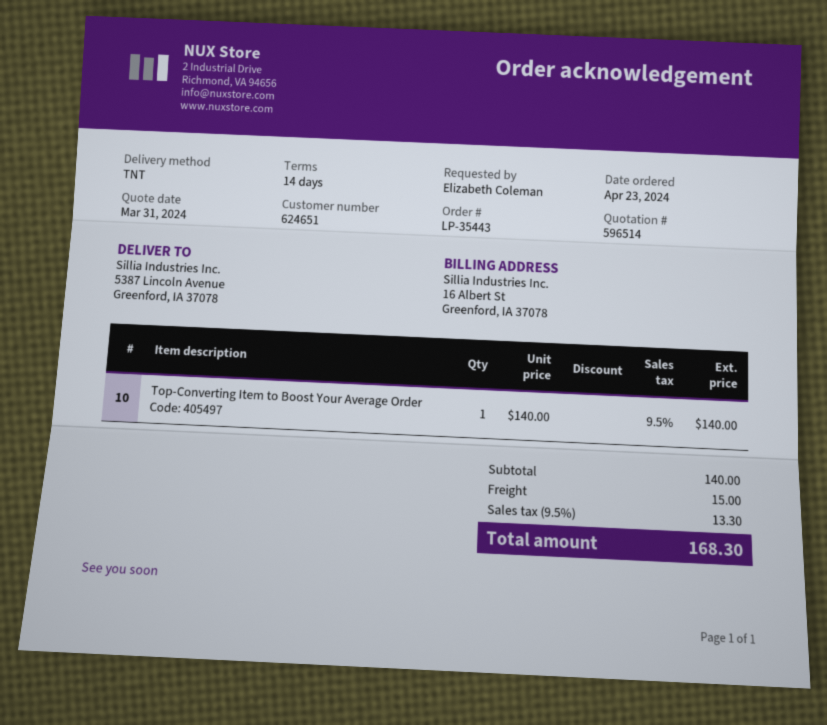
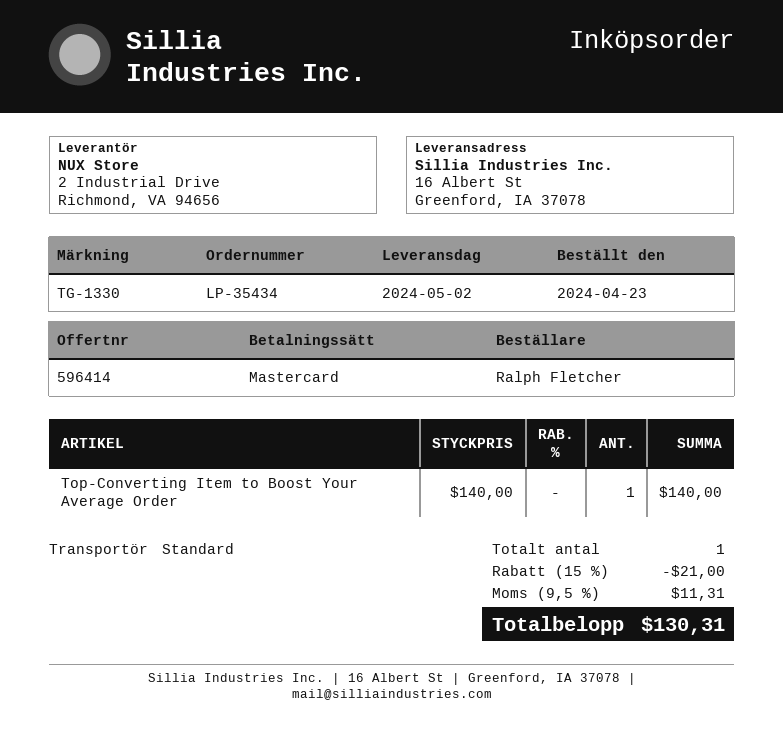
quote number: 596514 -> 596414
order number: LP-35443 -> LP-35434
ordered by: Elizabeth Coleman -> Ralph Fletcher
shipping method: TNT -> standard
ship to: 5387 Lincoln Avenue, Greenford, IA 37078 -> 16 Albert St, Greenford, IA 37078
discount: none -> 15% = 21.00
shipping: 15.00 -> none
tax: 9.5% = 13.30 -> 9.5% = 11.31
total: 168.30 -> 130.31

